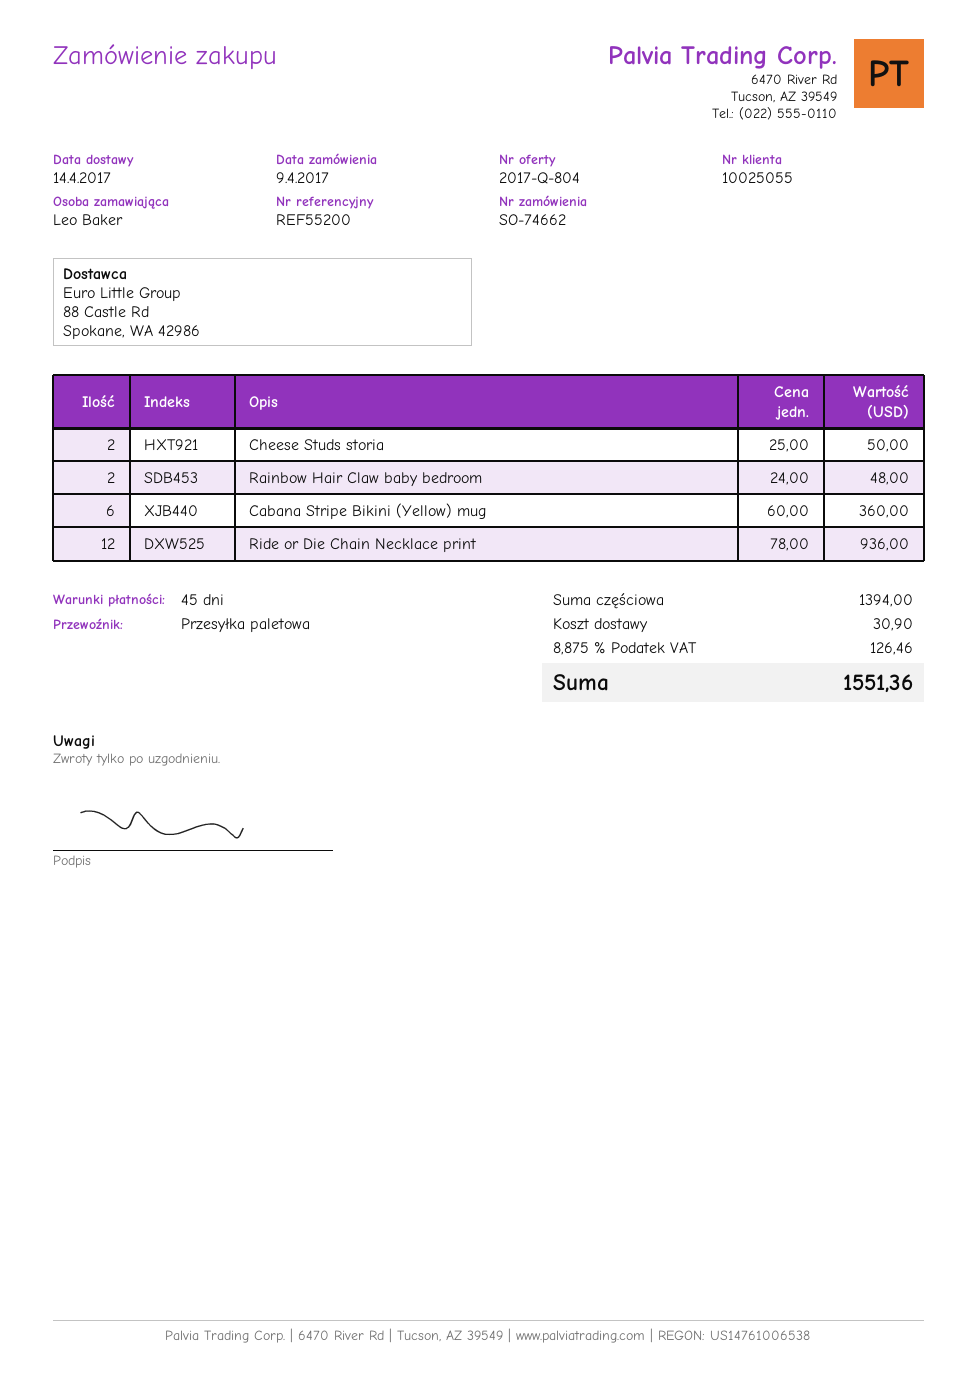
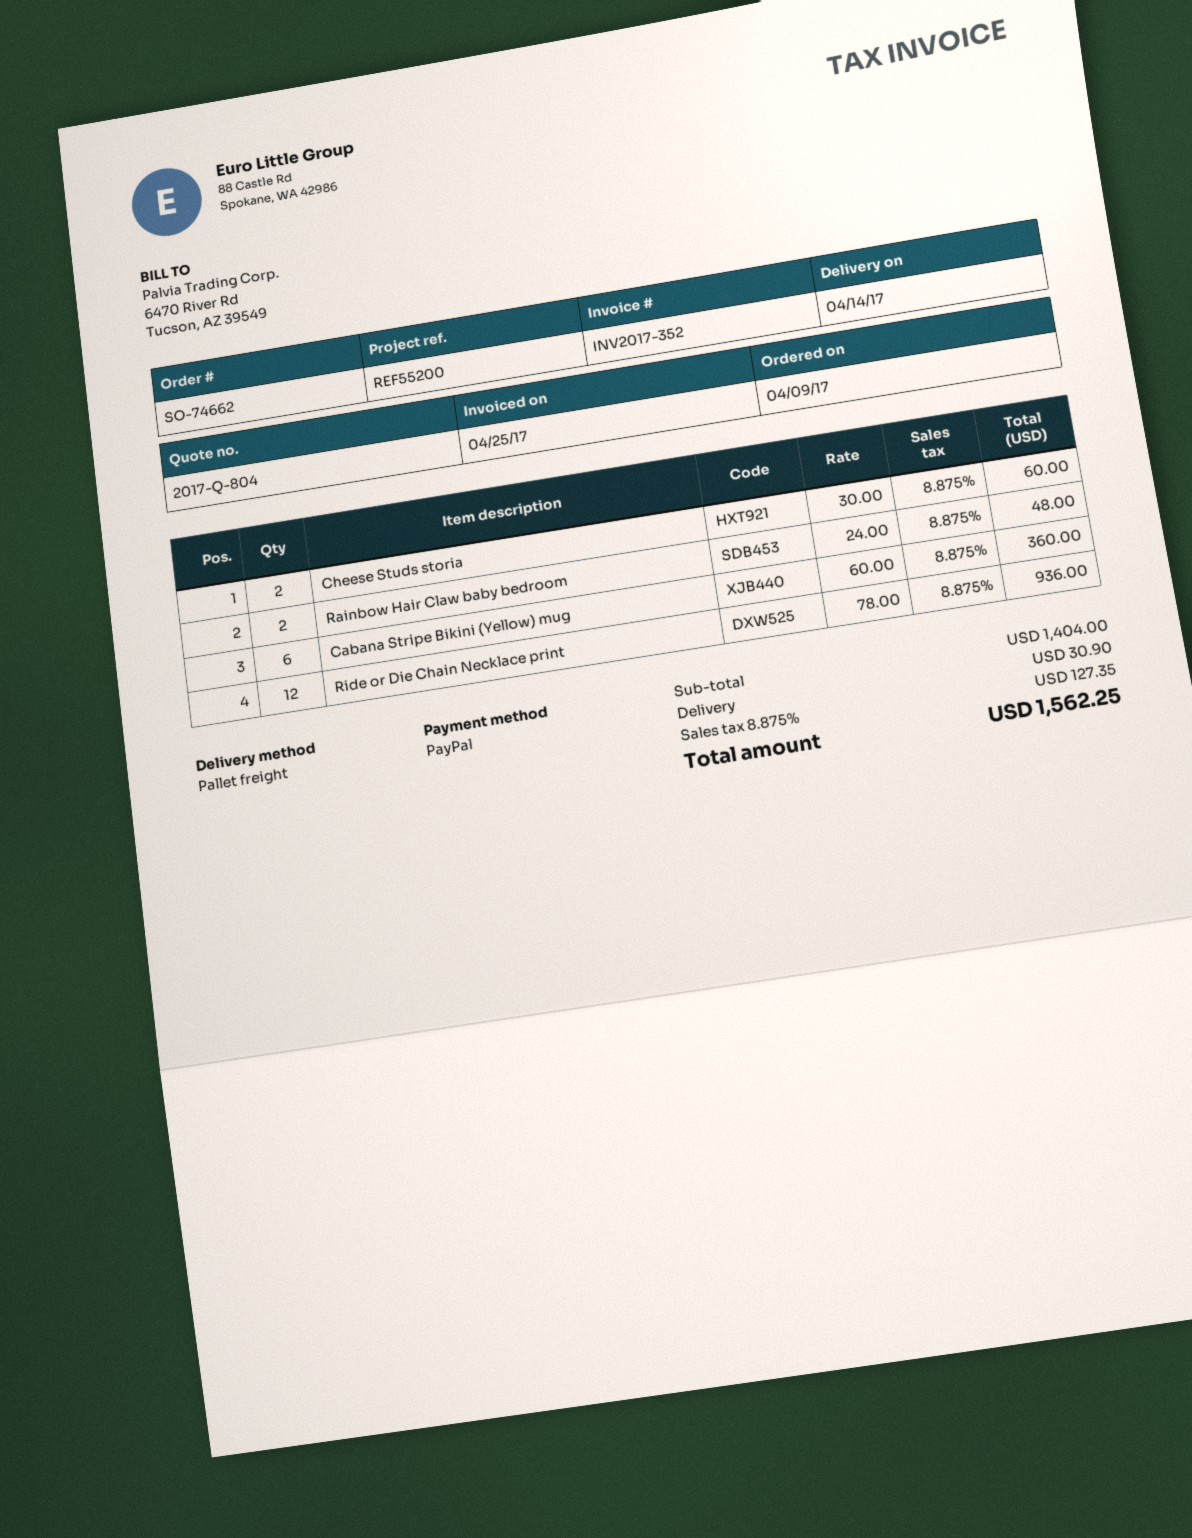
Cheese Studs storia: 2 x 25.00 = 50.00 -> 2 x 30.00 = 60.00
subtotal: 1394.00 -> 1404.00
tax: 8.875% = 126.46 -> 8.875% = 127.35
total: 1551.36 -> 1562.25

